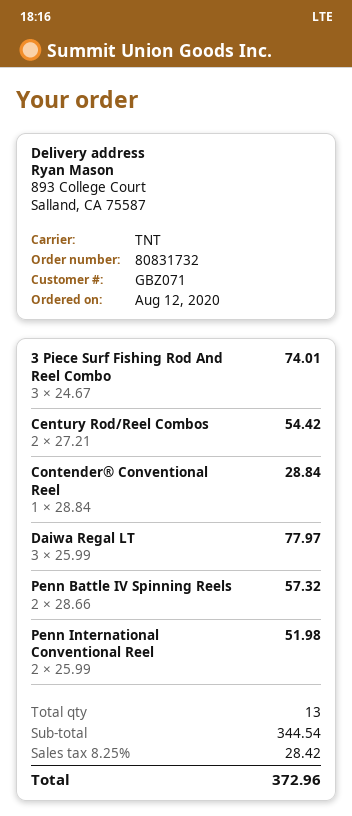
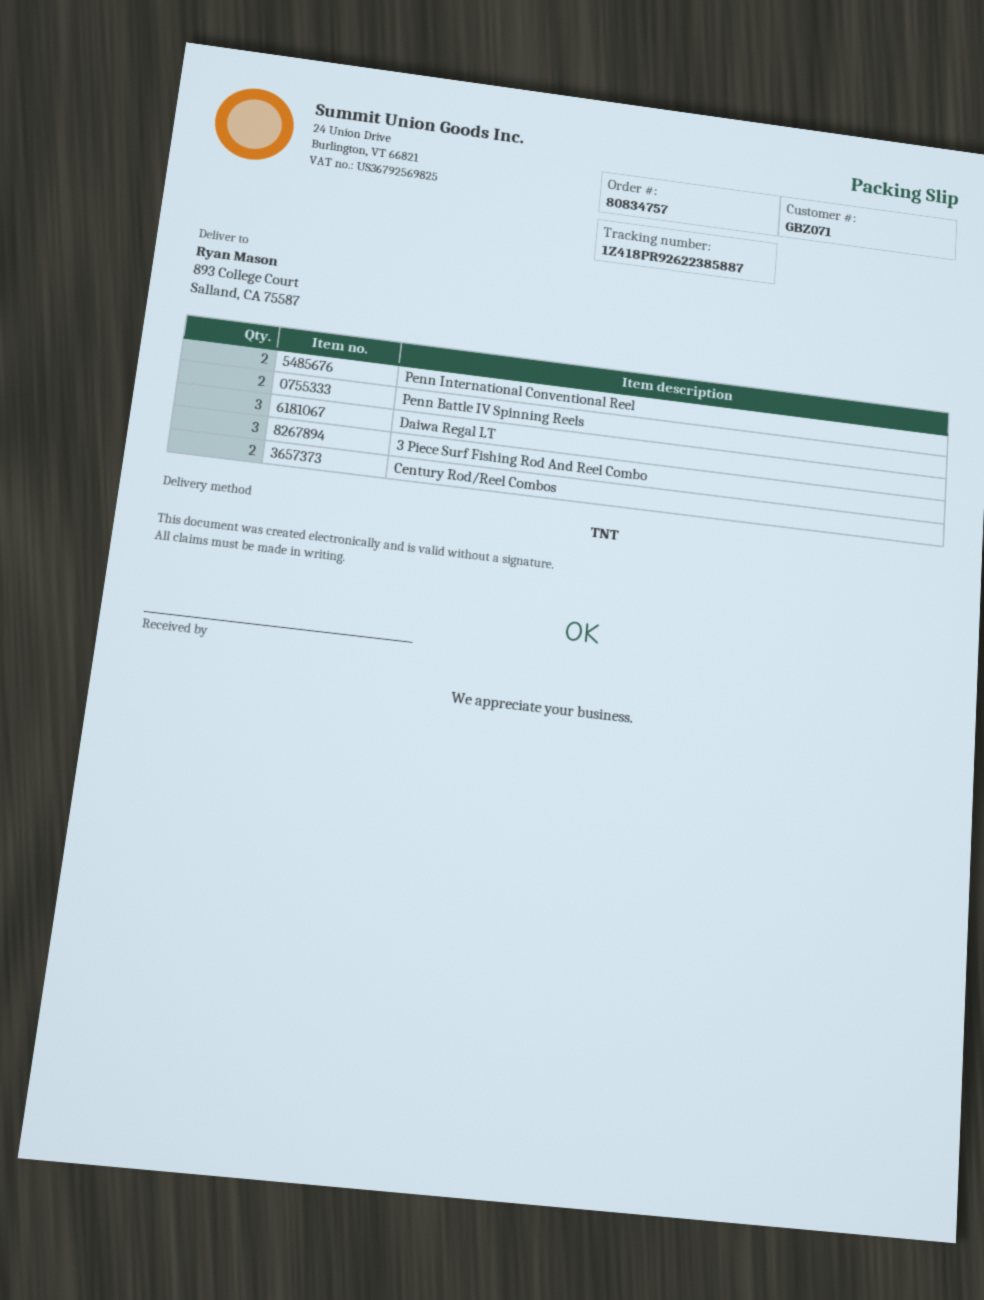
order number: 80831732 -> 80834757
Contender® Conventional Reel: 1 -> none

